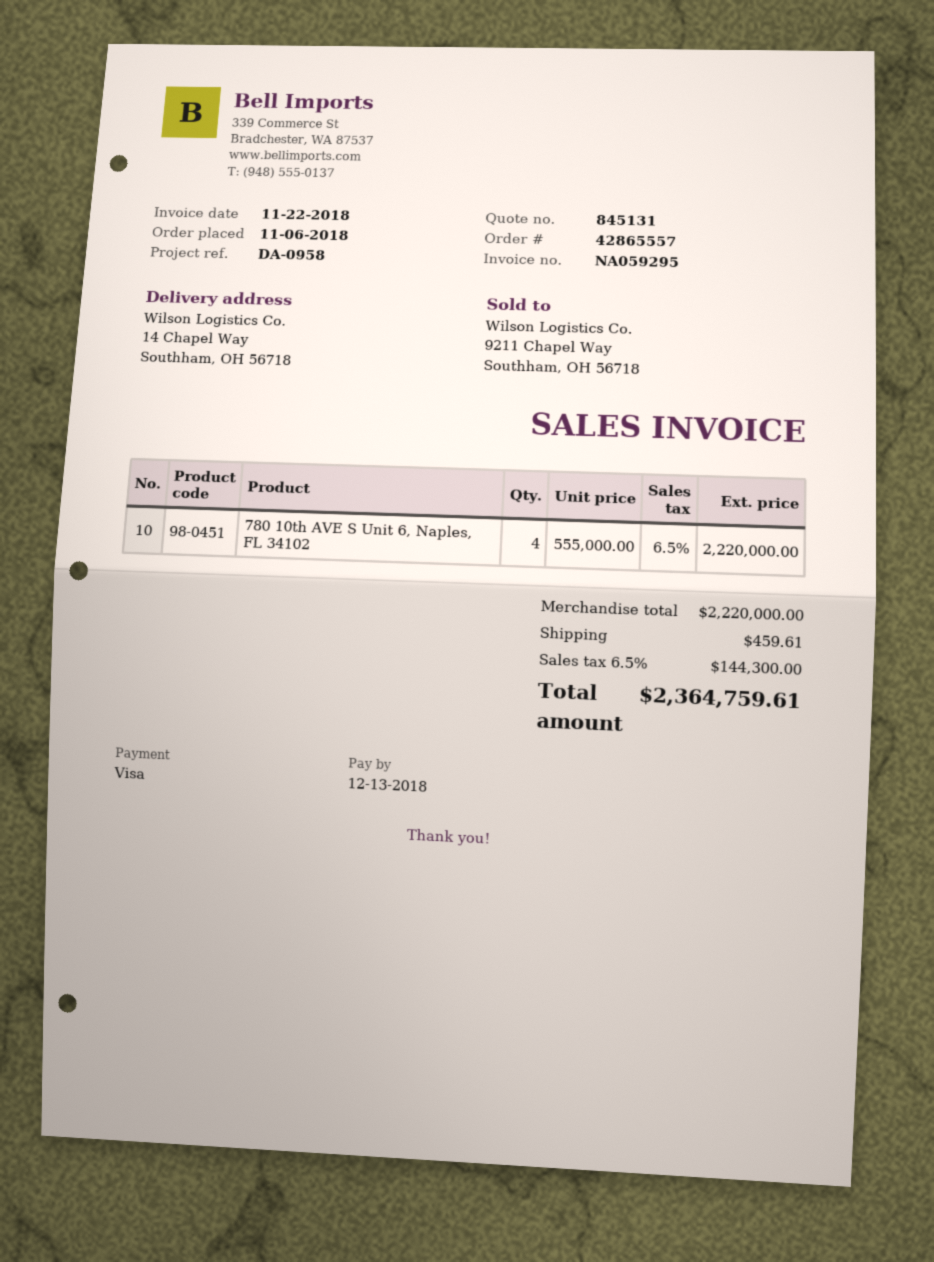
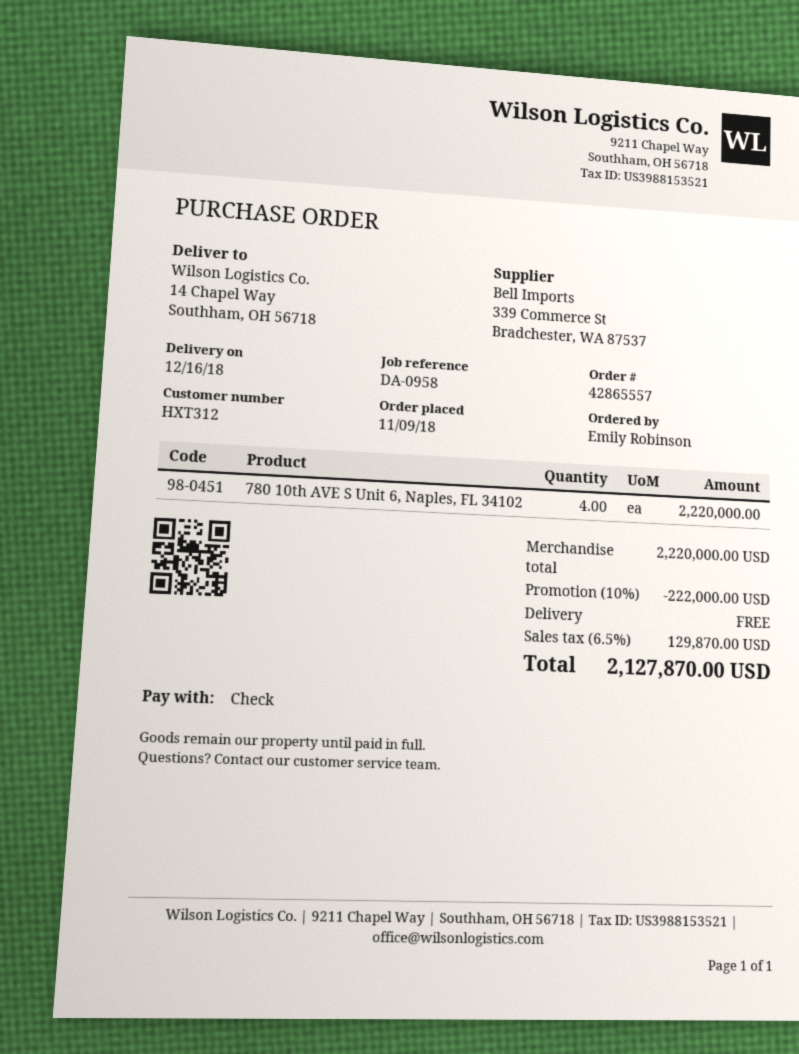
order date: 2018-11-06 -> 2018-11-09
payment method: Visa -> cheque
discount: none -> 10% = 222000.00
shipping: 459.61 -> 0.00
tax: 6.5% = 144300.00 -> 6.5% = 129870.00
total: 2364759.61 -> 2127870.00

